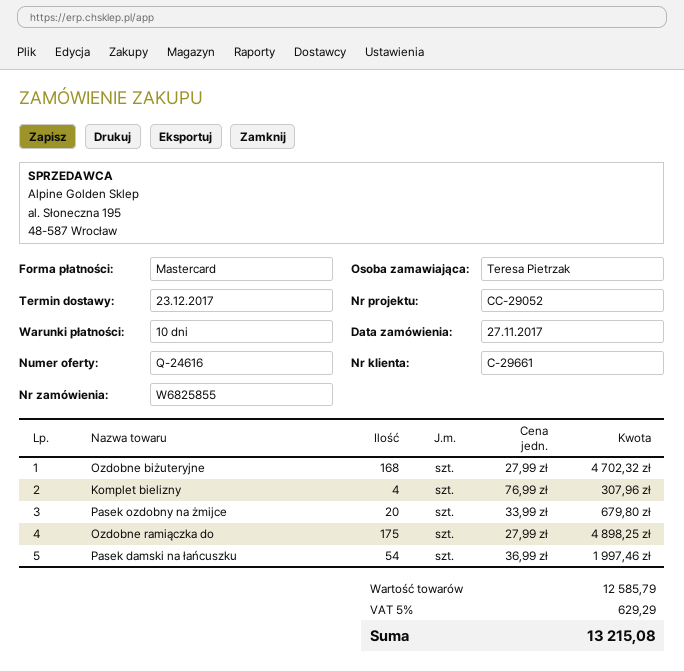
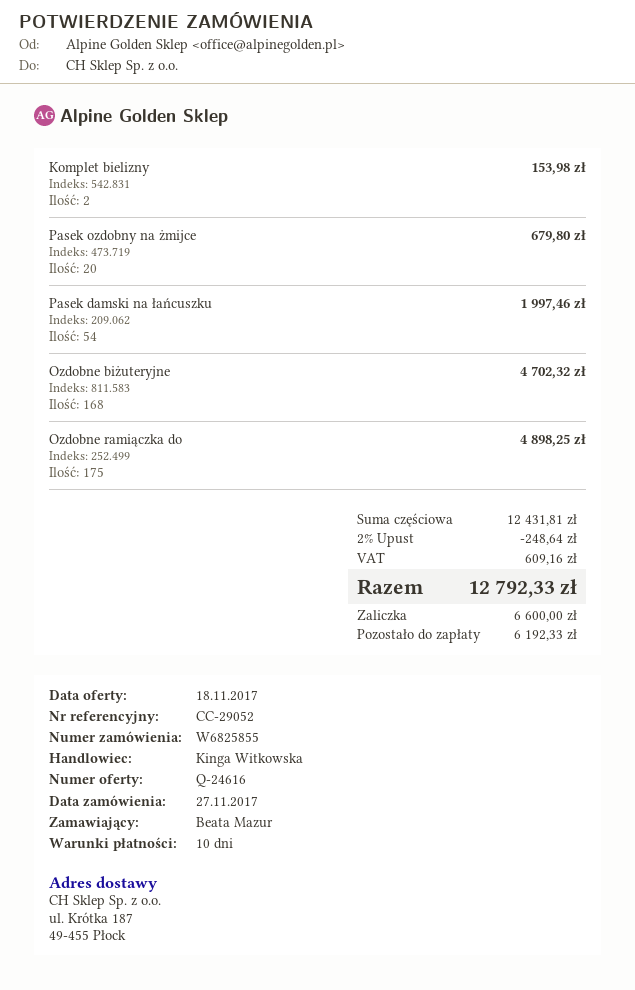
ordered by: Teresa Pietrzak -> Beata Mazur
Komplet bielizny: 4 for 307.96 -> 2 for 153.98
subtotal: 12585.79 -> 12431.81
discount: none -> 2% = 248.64
tax: 629.29 -> 609.16
total: 13215.08 -> 12792.33

